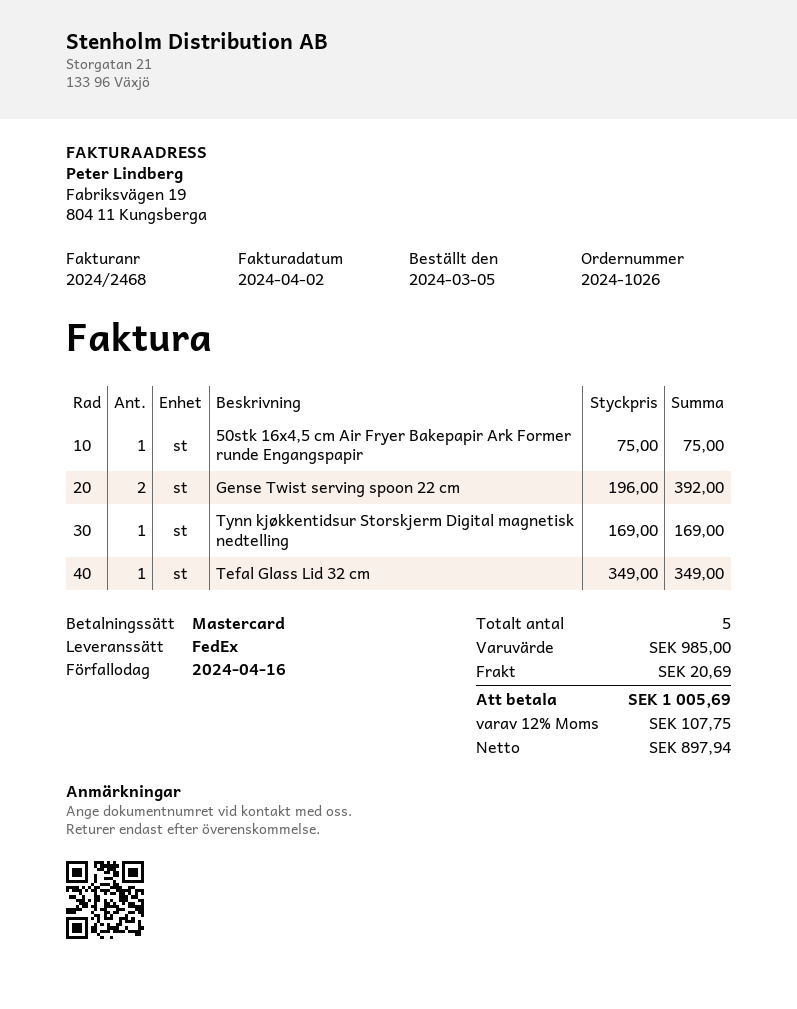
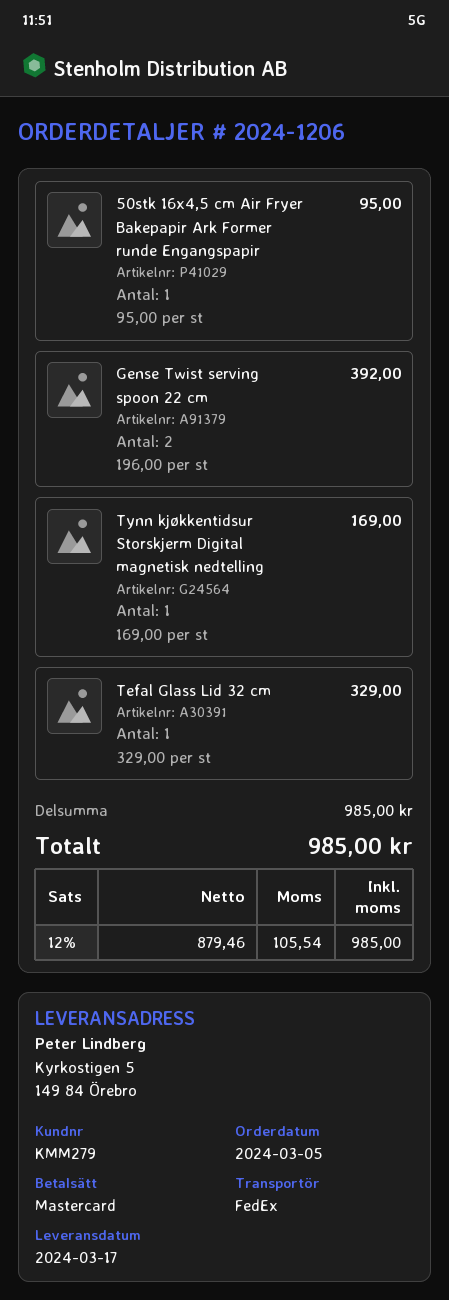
order number: 2024-1026 -> 2024-1206
50stk 16x4,5 cm Air Fryer Bakepapir Ark Former runde Engangspapir: 1 x 75.00 = 75.00 -> 1 x 95.00 = 95.00
Tefal Glass Lid 32 cm: 1 x 349.00 = 349.00 -> 1 x 329.00 = 329.00
shipping: 20.69 -> none
net: 897.94 -> 879.46
tax: 12% = 107.75 -> 12% = 105.54
total: 1005.69 -> 985.00

